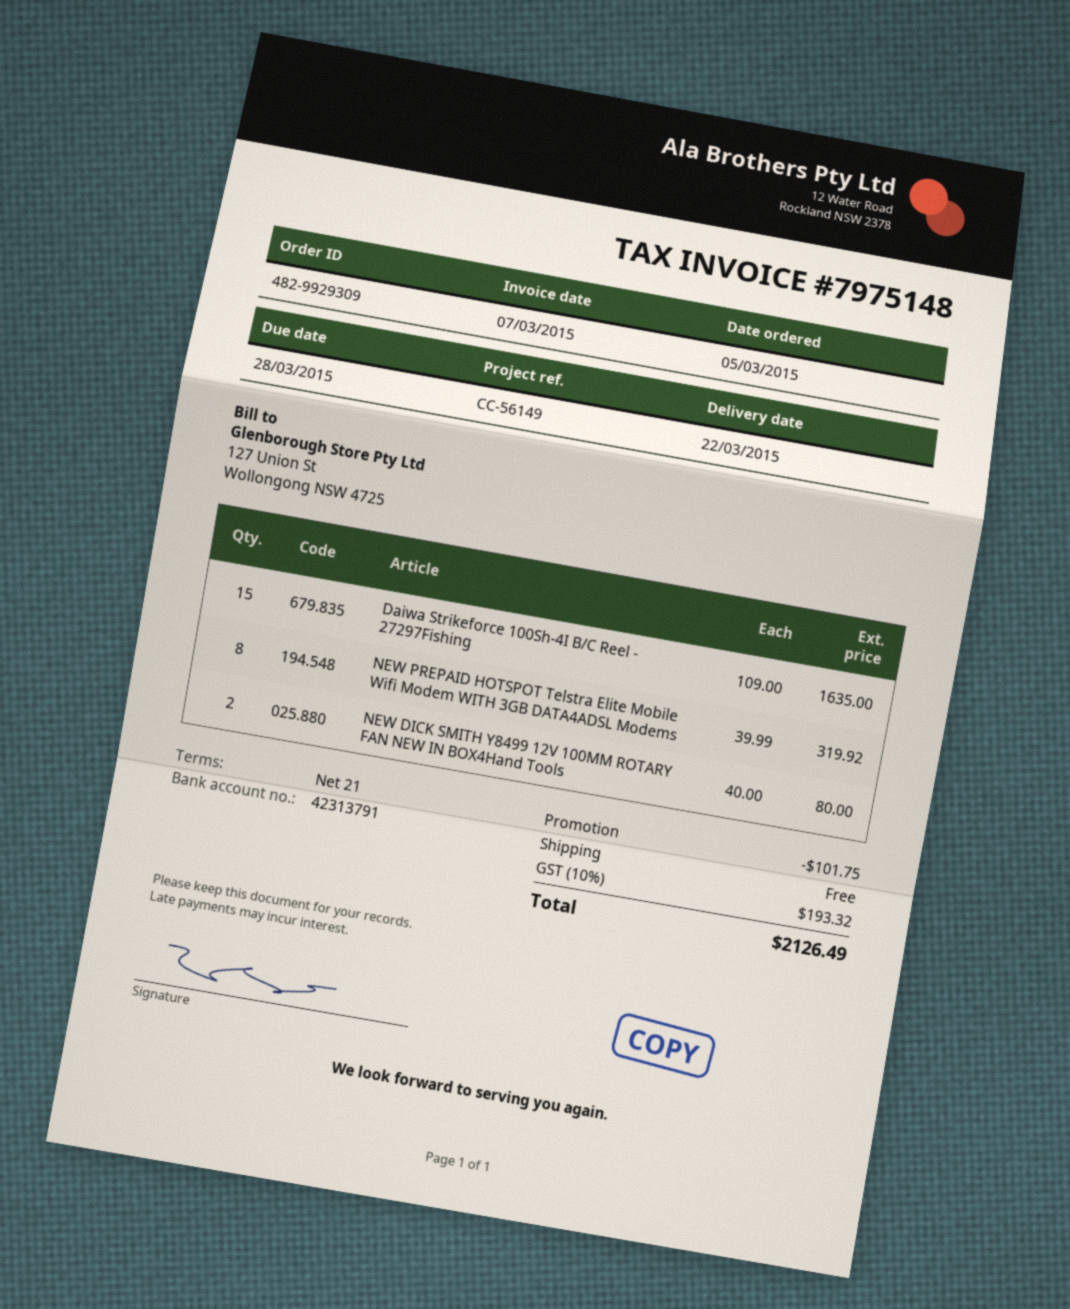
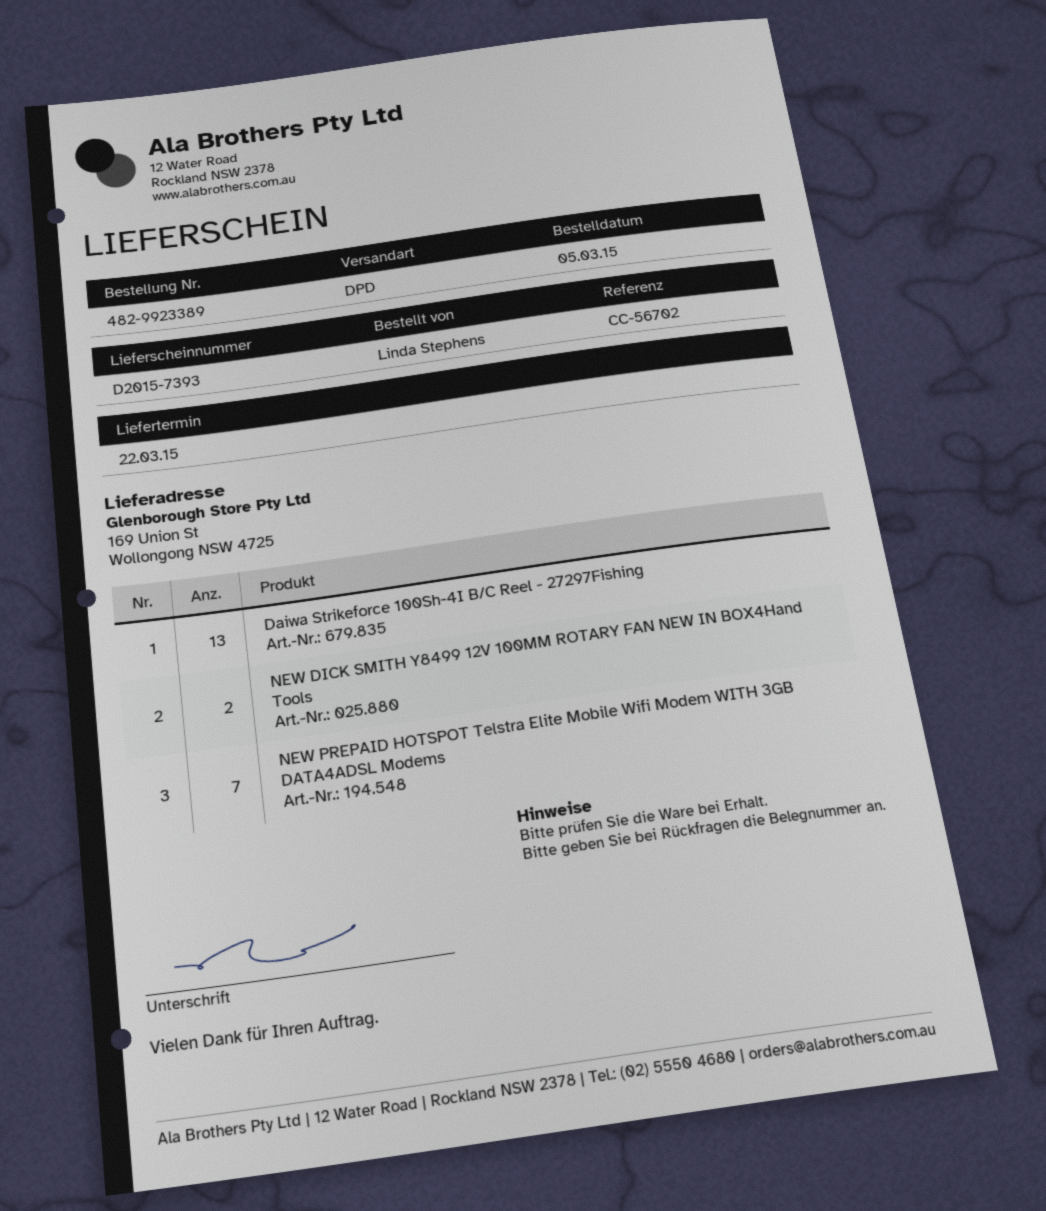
order number: 482-9929309 -> 482-9923389
reference: CC-56149 -> CC-56702
Daiwa Strikeforce 100Sh-4I B/C Reel - 27297Fishing: 15 -> 13
NEW PREPAID HOTSPOT Telstra Elite Mobile Wifi Modem WITH 3GB DATA4ADSL Modems: 8 -> 7

